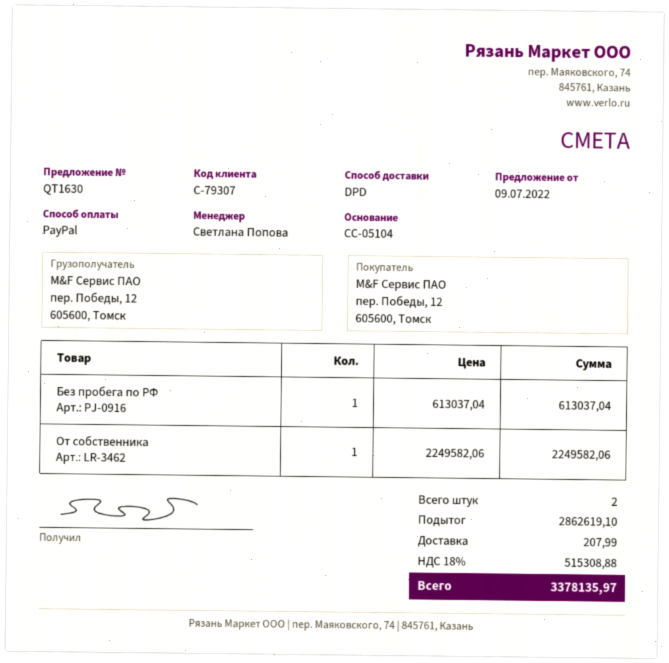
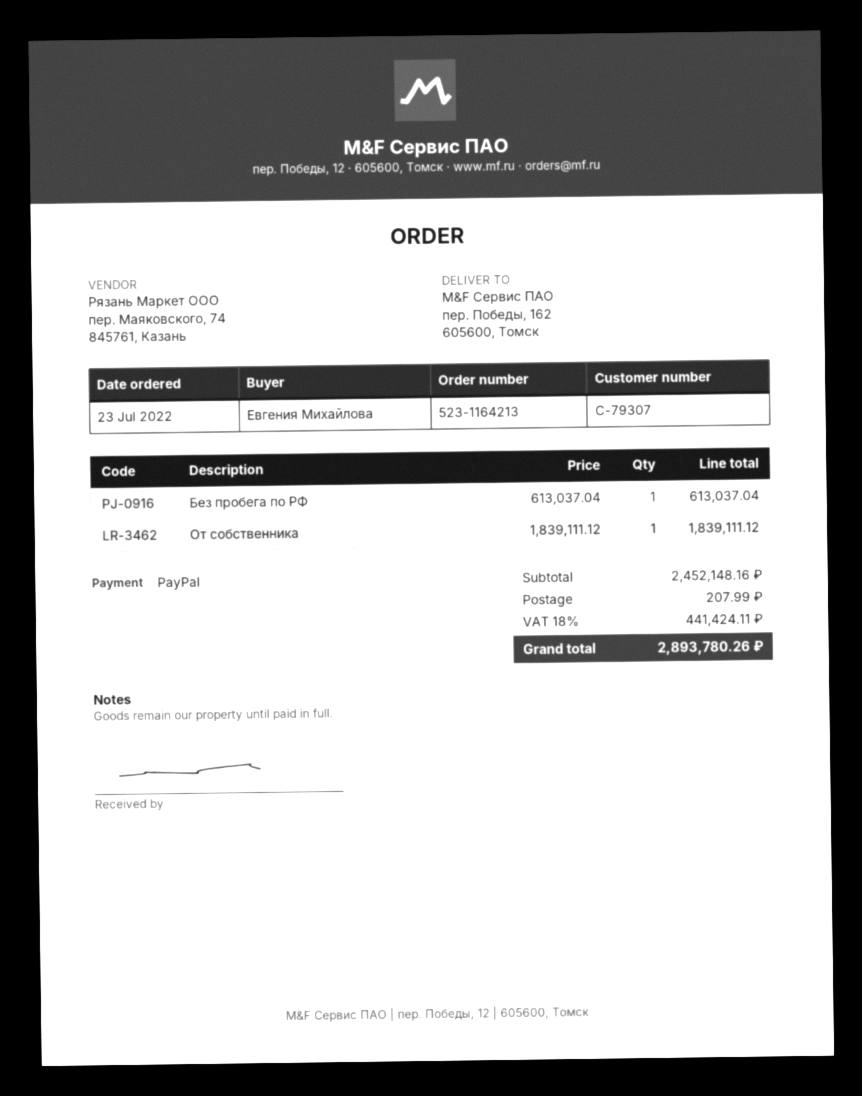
ship to: пер. Победы, 12, 605600, Томск -> пер. Победы, 162, 605600, Томск
От собственника: 1 x 2249582.06 = 2249582.06 -> 1 x 1839111.12 = 1839111.12
subtotal: 2862619.10 -> 2452148.16
tax: 18% = 515308.88 -> 18% = 441424.11
total: 3378135.97 -> 2893780.26

